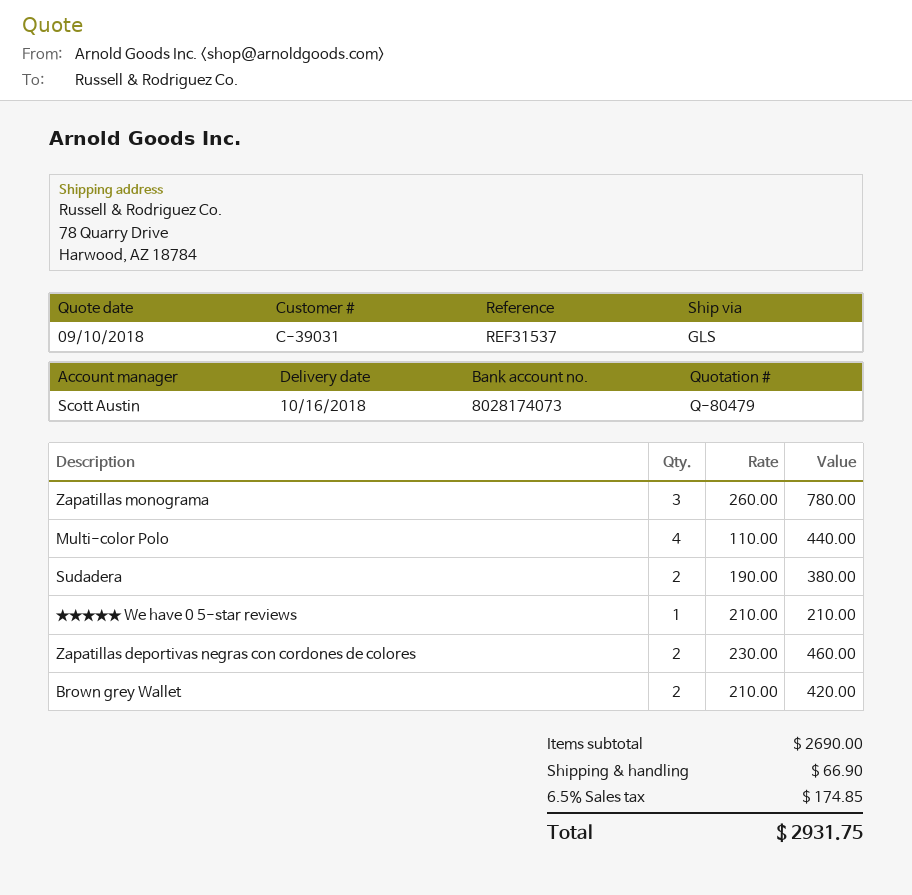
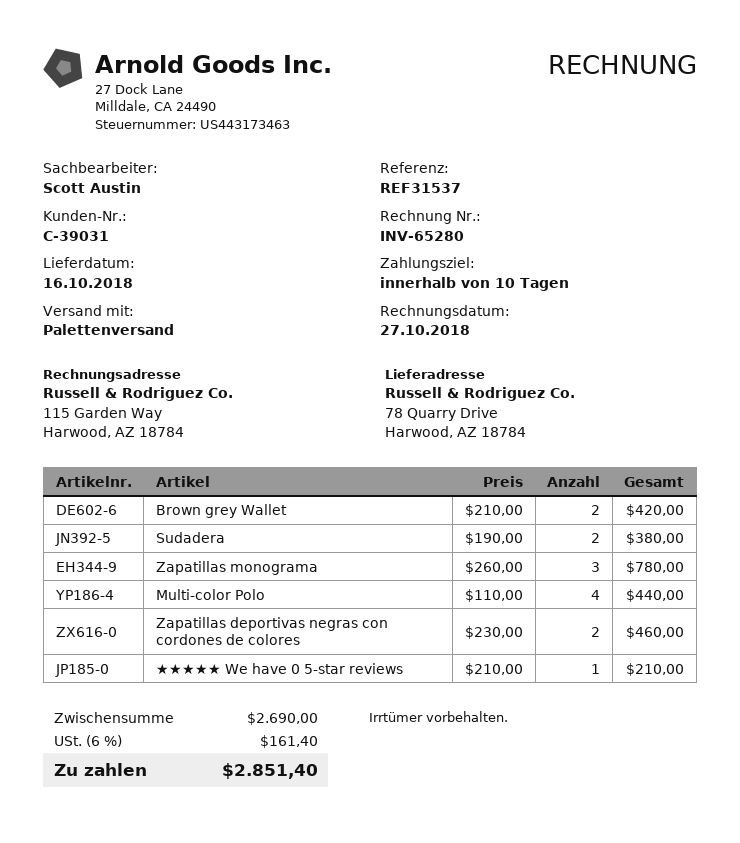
shipping method: GLS -> pallet freight
shipping: 66.90 -> none
tax: 6.5% = 174.85 -> 6% = 161.40
total: 2931.75 -> 2851.40

